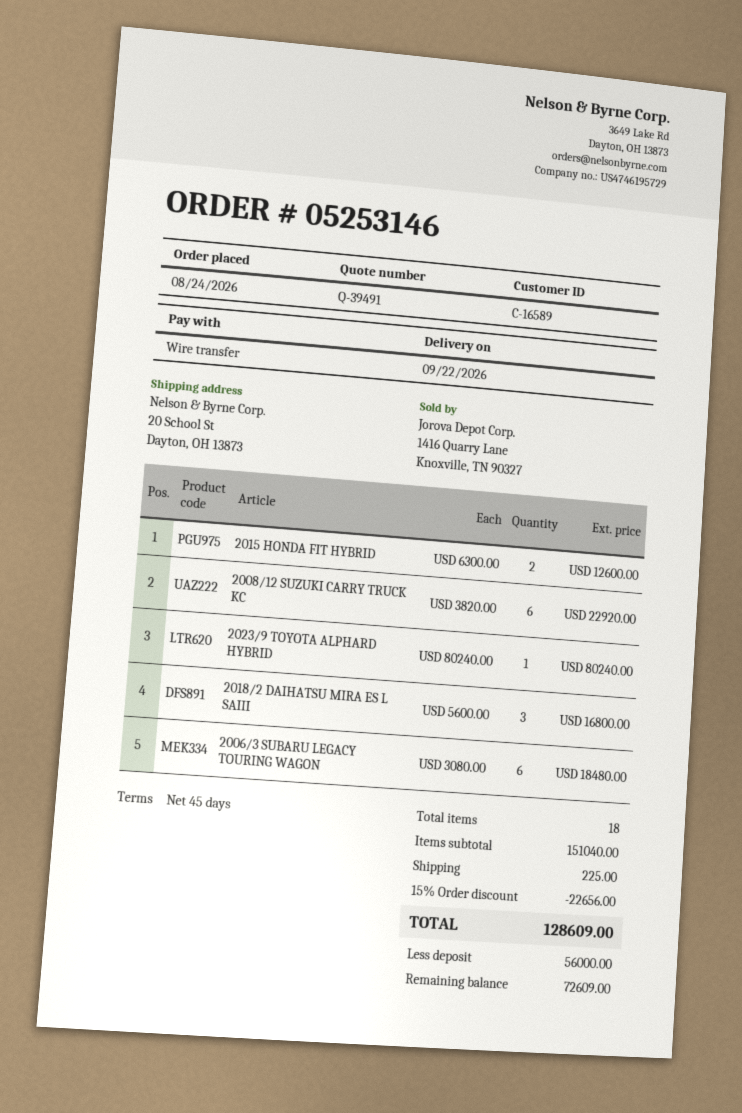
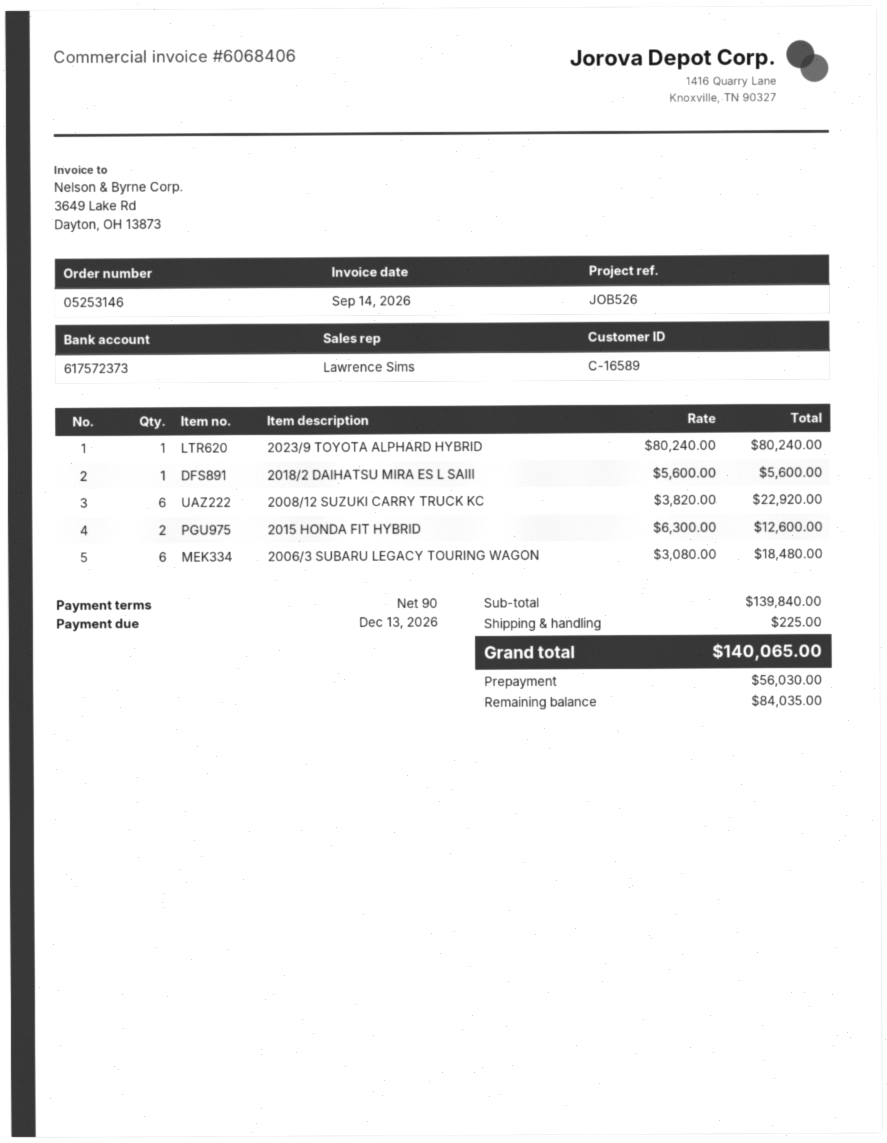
payment terms: 45 days -> 90 days
2018/2 DAIHATSU MIRA ES L SAIII: 3 x 5600.00 = 16800.00 -> 1 x 5600.00 = 5600.00
subtotal: 151040.00 -> 139840.00
discount: 15% = 22656.00 -> none
total: 128609.00 -> 140065.00
deposit: 56000.00 -> 56030.00
balance: 72609.00 -> 84035.00

